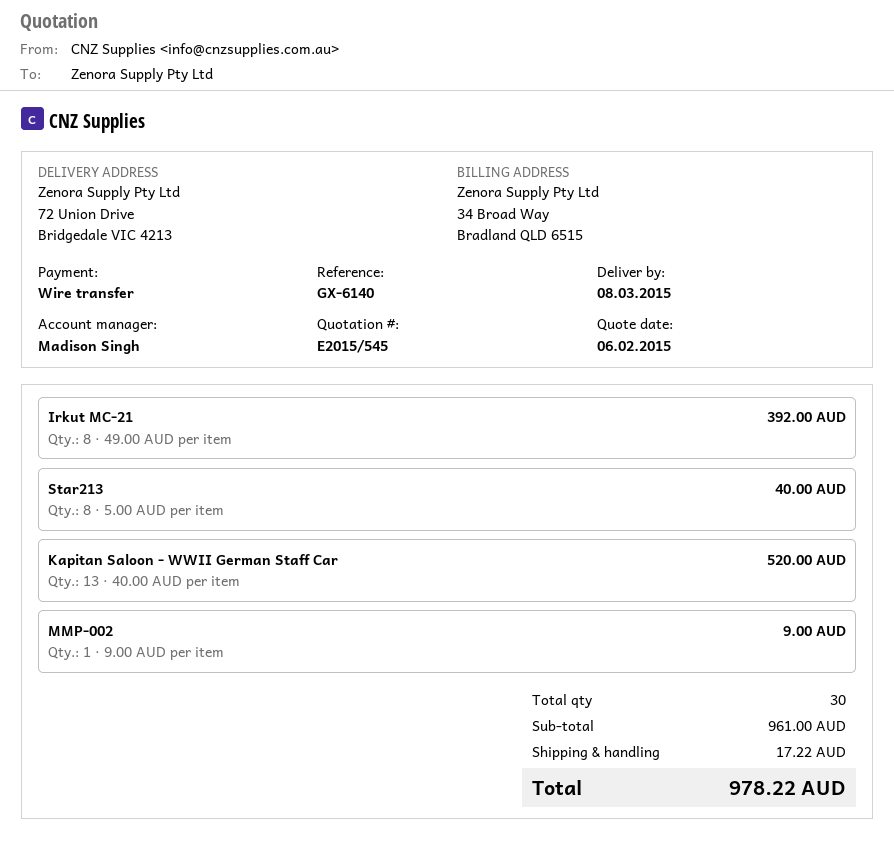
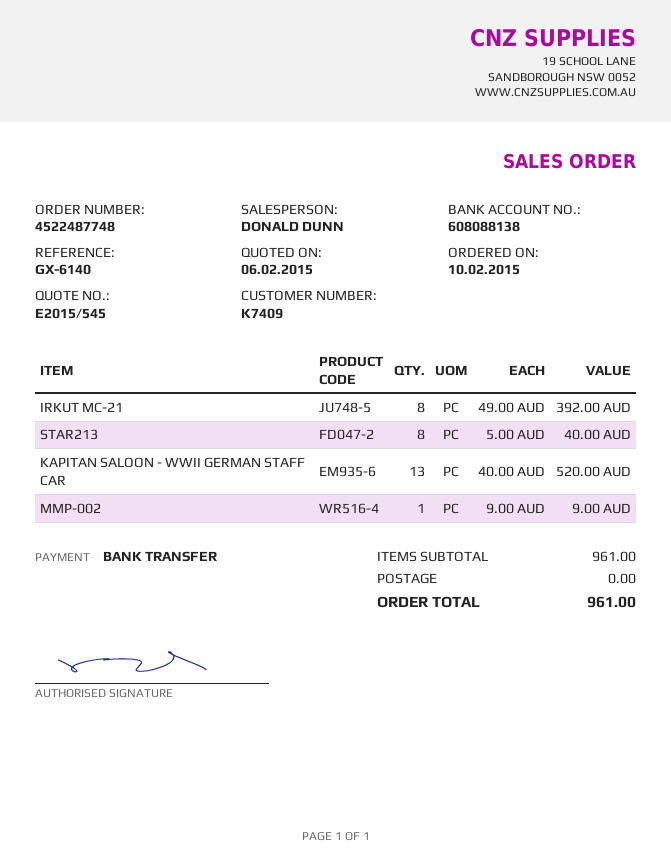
sales rep: Madison Singh -> DONALD DUNN
shipping: 17.22 -> 0.00
total: 978.22 -> 961.00

